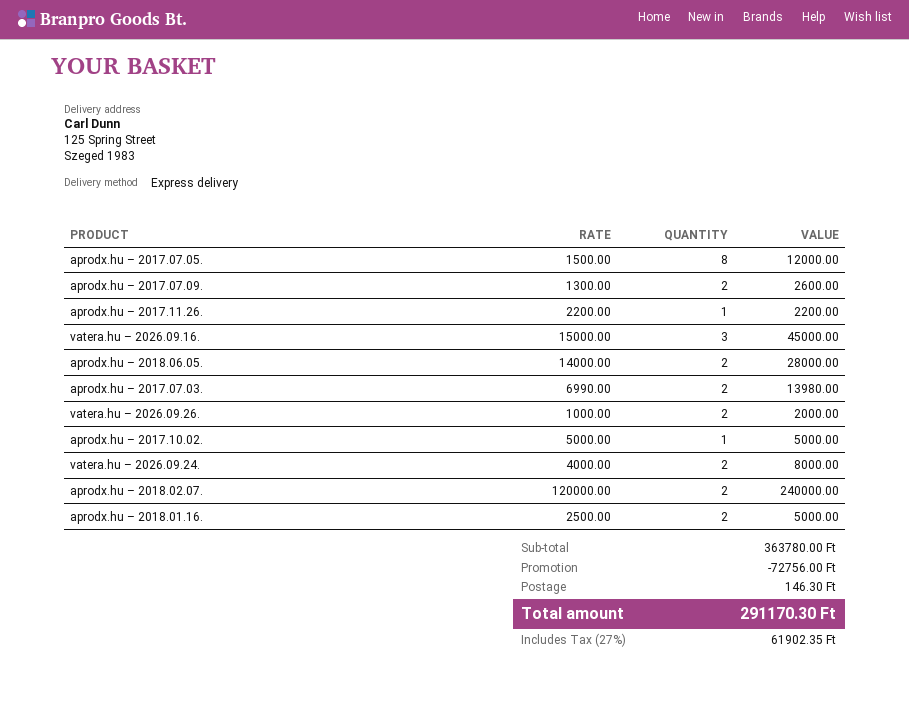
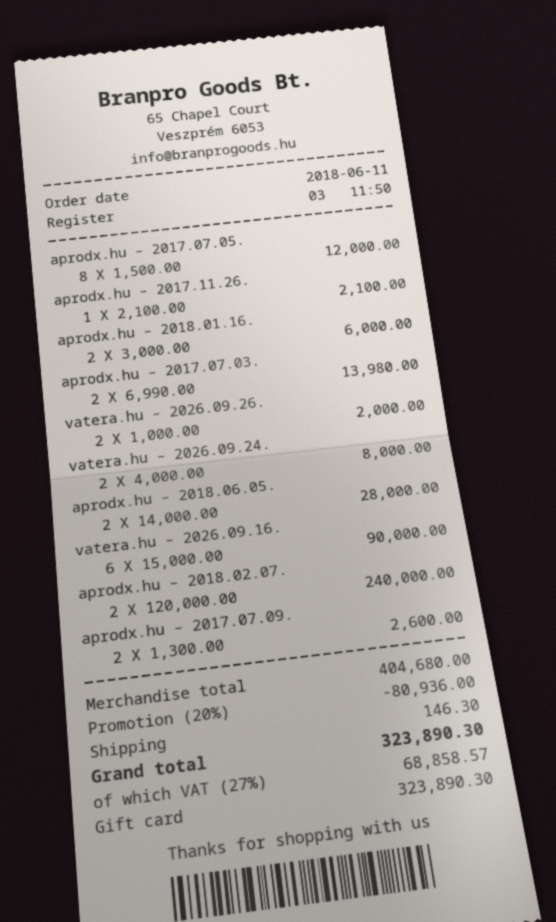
aprodx.hu – 2017.11.26.: 1 x 2200.00 = 2200.00 -> 1 x 2100.00 = 2100.00
vatera.hu – 2026.09.16.: 3 x 15000.00 = 45000.00 -> 6 x 15000.00 = 90000.00
aprodx.hu – 2017.10.02.: 1 x 5000.00 = 5000.00 -> none
aprodx.hu – 2018.01.16.: 2 x 2500.00 = 5000.00 -> 2 x 3000.00 = 6000.00
subtotal: 363780.00 -> 404680.00
discount: 72756.00 -> 80936.00
tax: 27% = 61902.35 -> 27% = 68858.57
total: 291170.30 -> 323890.30

